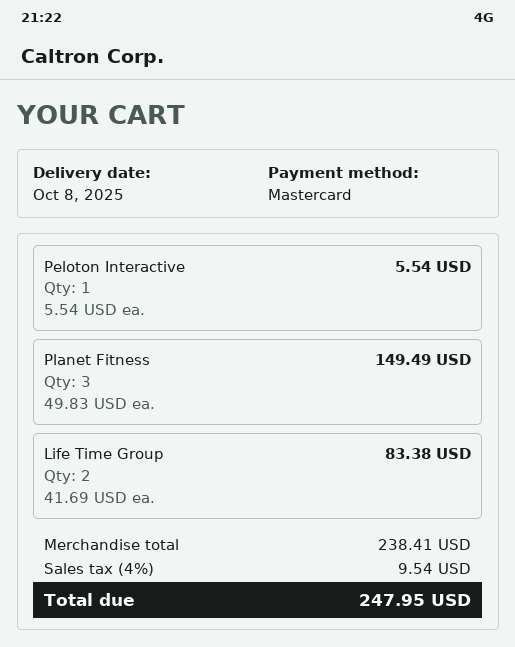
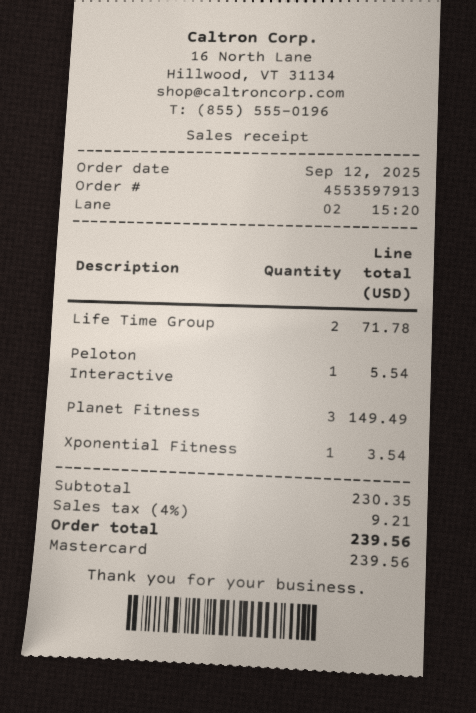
Life Time Group: 2 for 83.38 -> 2 for 71.78
Xponential Fitness: none -> 1 for 3.54
subtotal: 238.41 -> 230.35
tax: 4% = 9.54 -> 4% = 9.21
total: 247.95 -> 239.56

